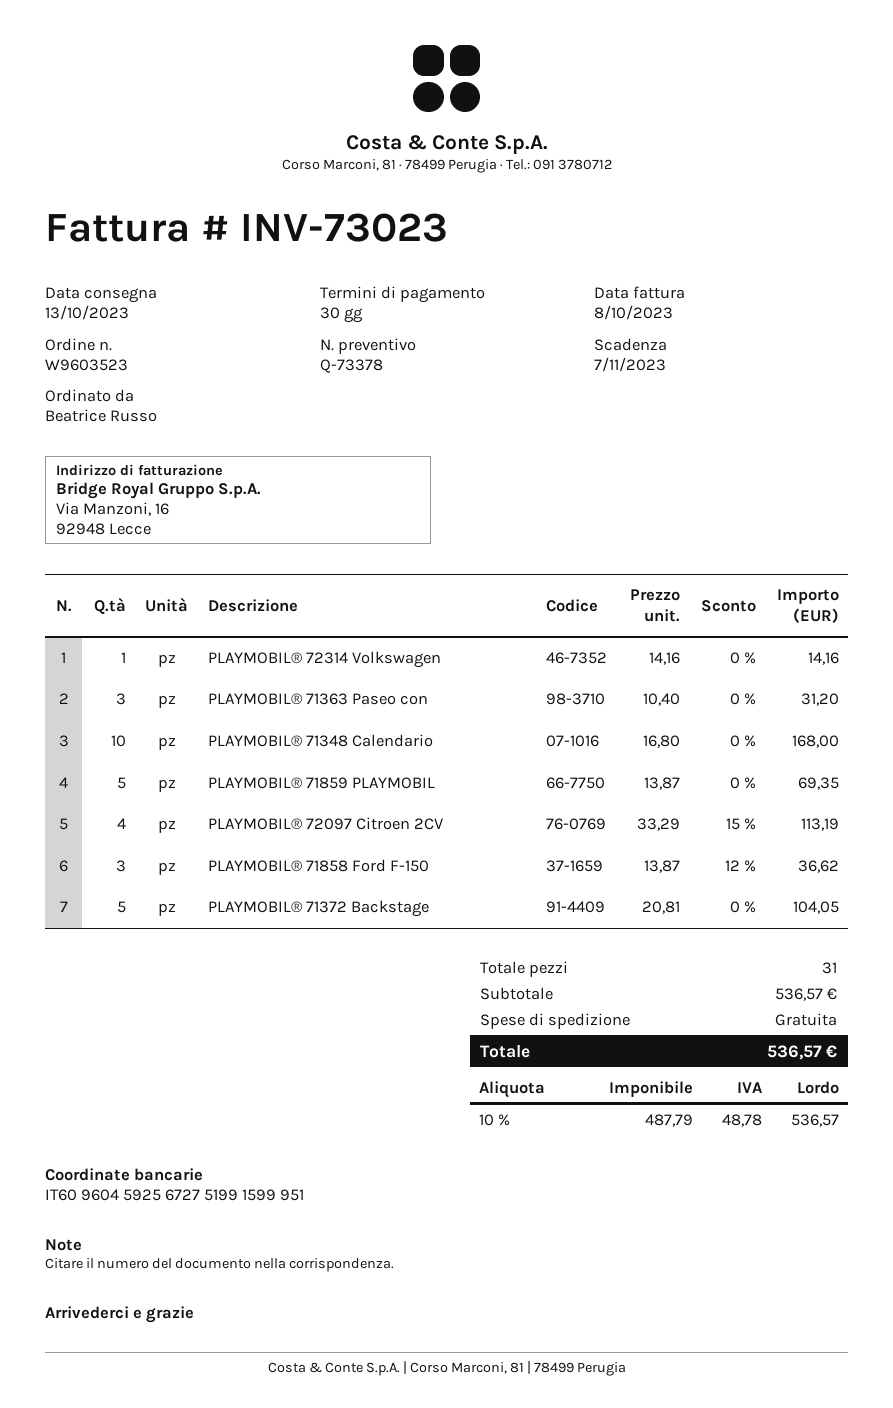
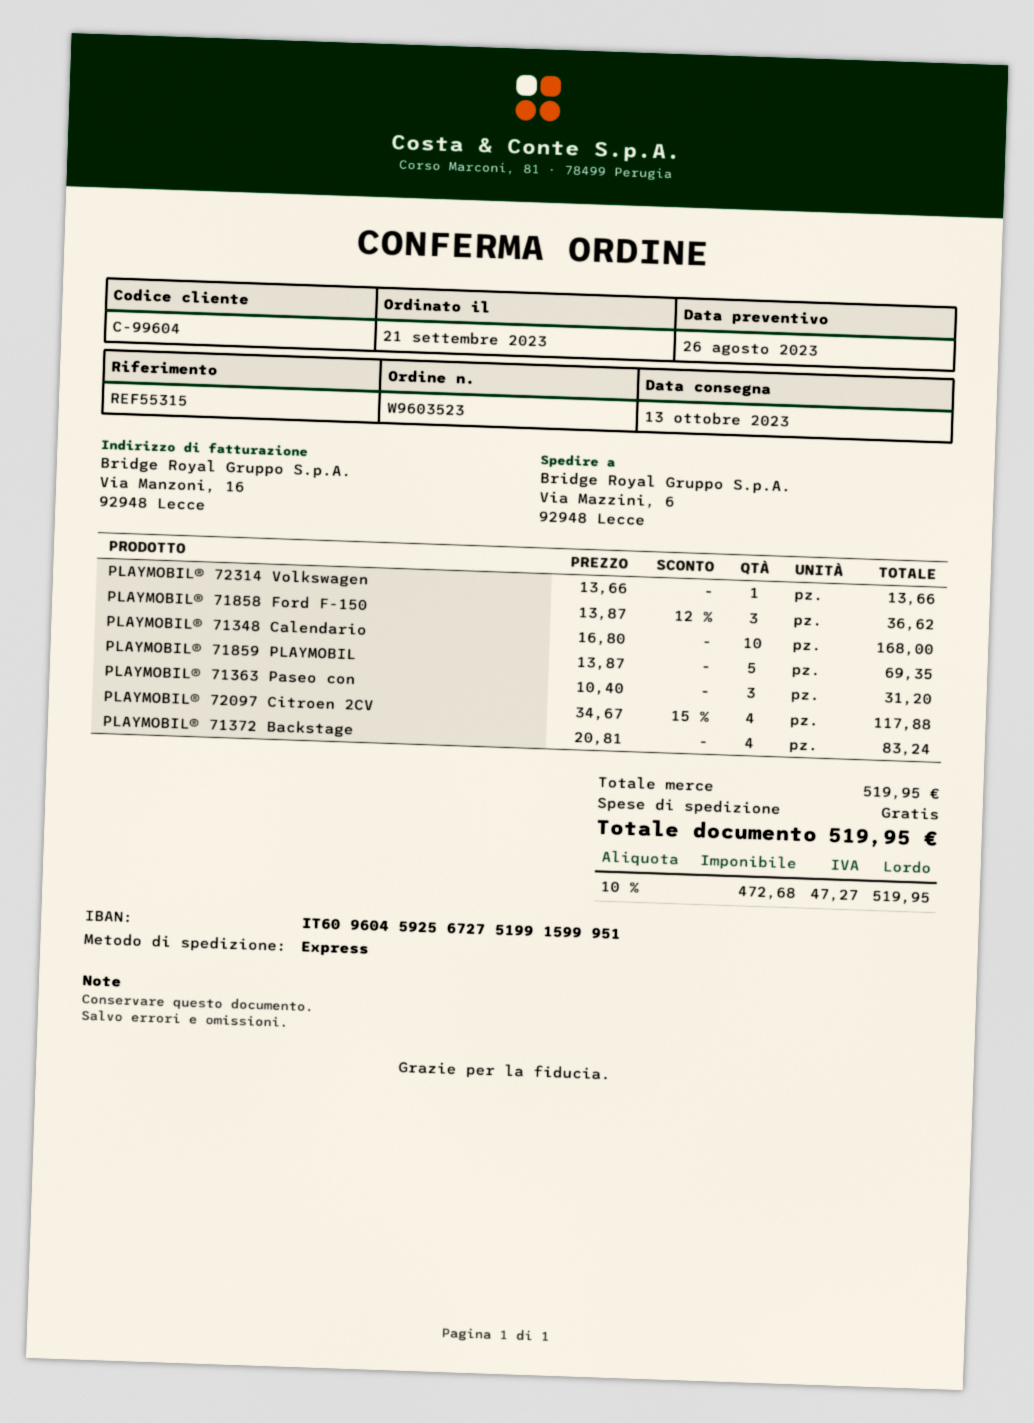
PLAYMOBIL® 72314 Volkswagen: 1 x 14.16 = 14.16 -> 1 x 13.66 = 13.66
PLAYMOBIL® 72097 Citroen 2CV: 4 x 33.29 - 15% = 113.19 -> 4 x 34.67 - 15% = 117.88
PLAYMOBIL® 71372 Backstage: 5 x 20.81 = 104.05 -> 4 x 20.81 = 83.24
subtotal: 536.57 -> 519.95
net: 487.79 -> 472.68
tax: 10% = 48.78 -> 10% = 47.27
total: 536.57 -> 519.95

